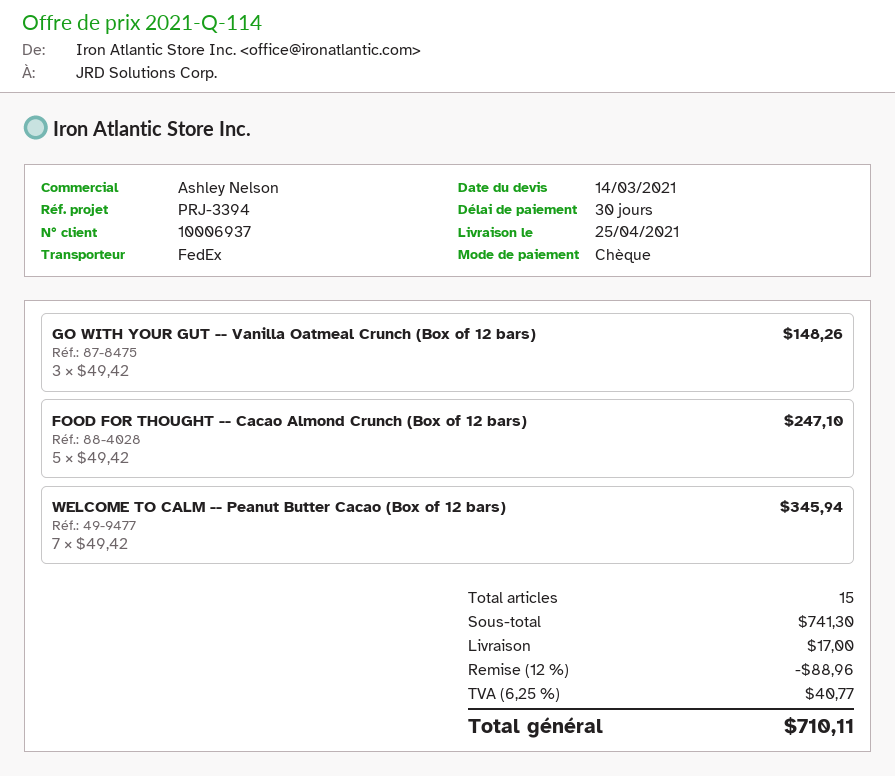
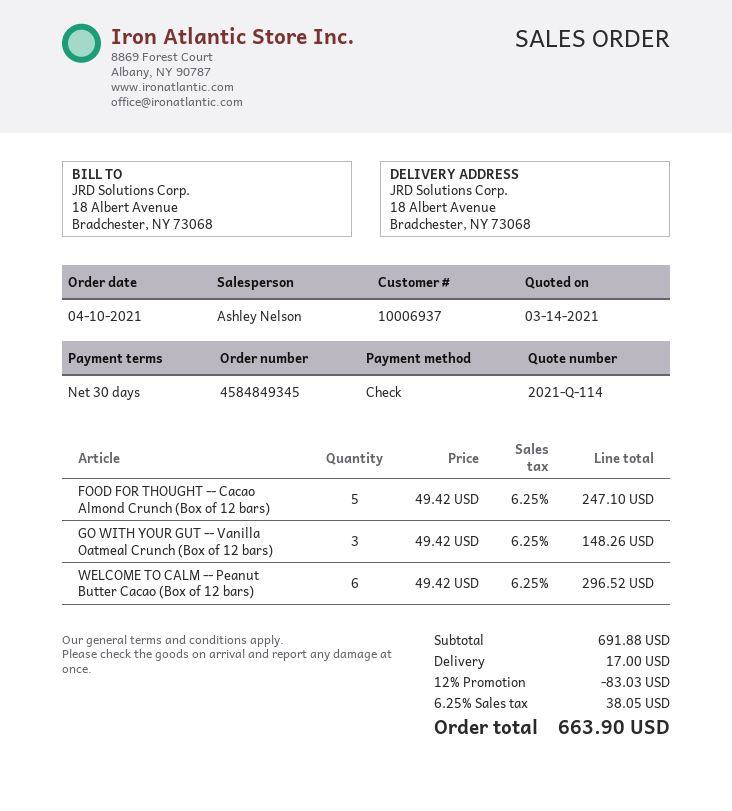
WELCOME TO CALM -- Peanut Butter Cacao (Box of 12 bars): 7 x 49.42 = 345.94 -> 6 x 49.42 = 296.52
subtotal: 741.30 -> 691.88
discount: 12% = 88.96 -> 12% = 83.03
tax: 6.25% = 40.77 -> 6.25% = 38.05
total: 710.11 -> 663.90

